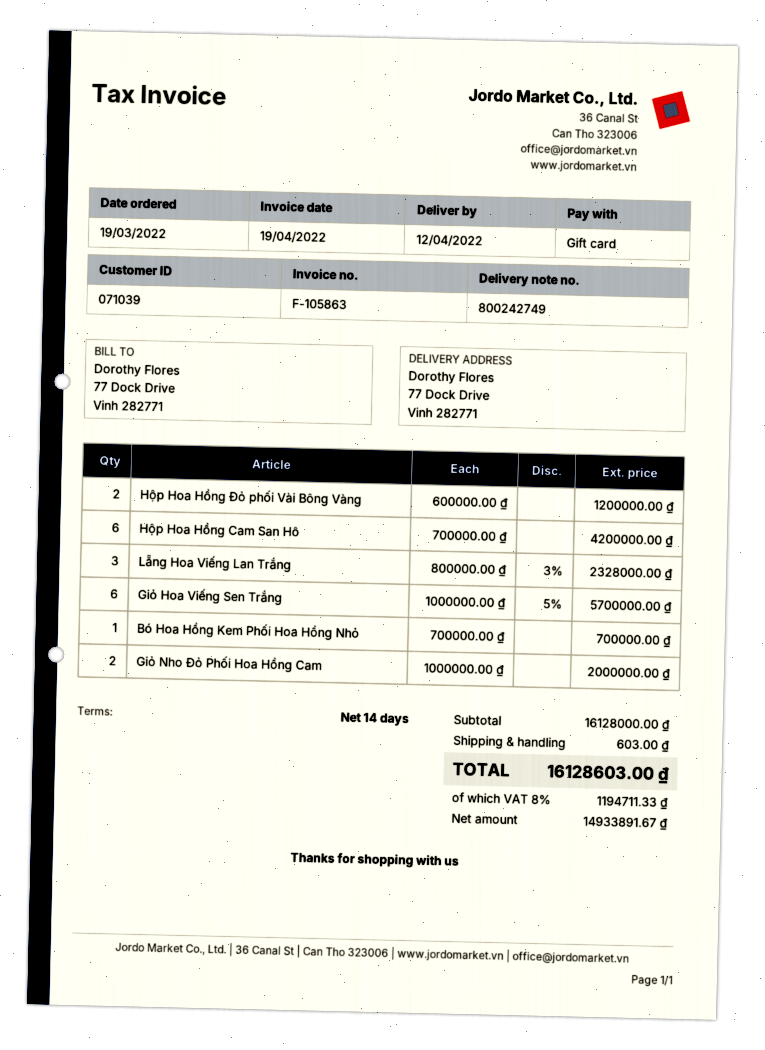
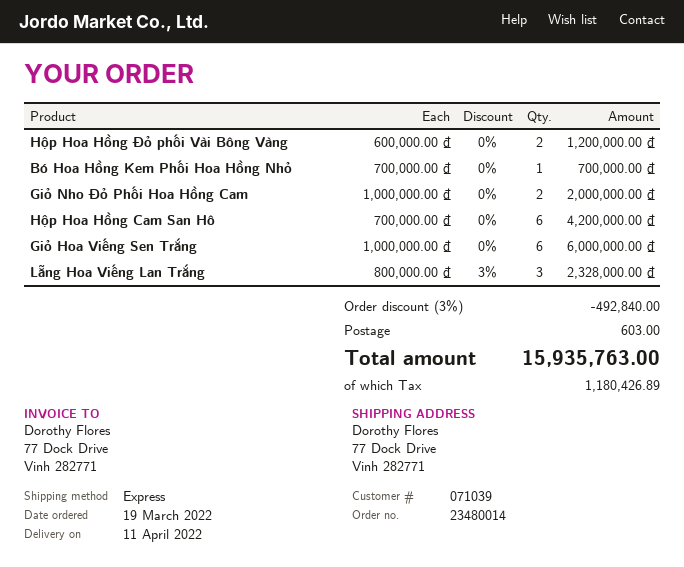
delivery date: 2022-04-12 -> 2022-04-11
Giỏ Hoa Viếng Sen Trắng: 6 x 1000000.00 - 5% = 5700000.00 -> 6 x 1000000.00 = 6000000.00
discount: none -> 3% = 492840.00
tax: 1194711.33 -> 1180426.89
total: 16128603.00 -> 15935763.00

